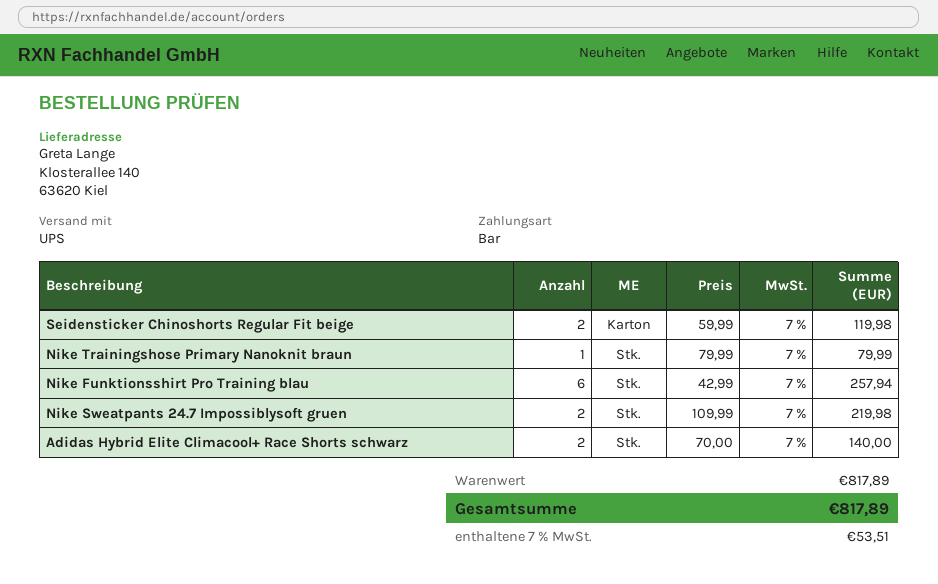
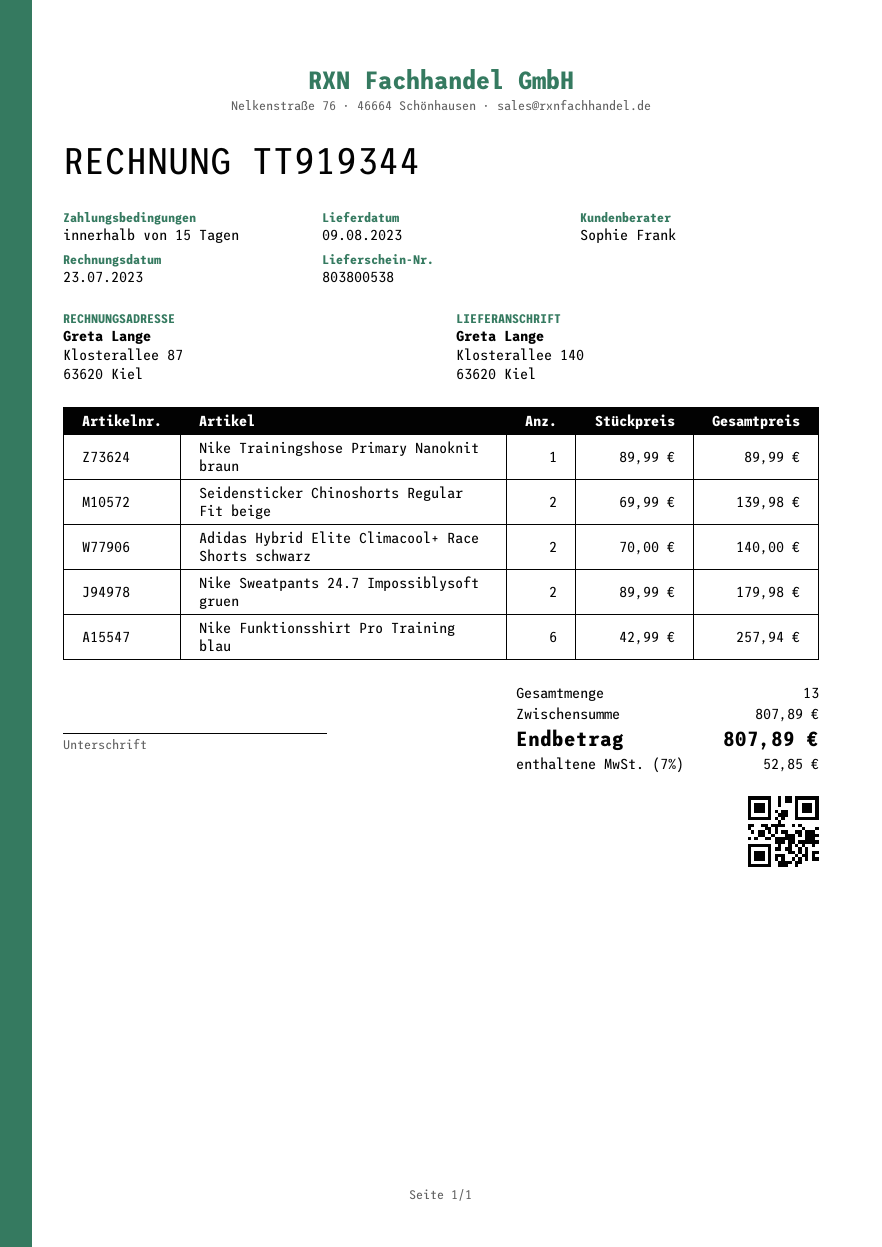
Seidensticker Chinoshorts Regular Fit beige: 2 x 59.99 = 119.98 -> 2 x 69.99 = 139.98
Nike Trainingshose Primary Nanoknit braun: 1 x 79.99 = 79.99 -> 1 x 89.99 = 89.99
Nike Sweatpants 24.7 Impossiblysoft gruen: 2 x 109.99 = 219.98 -> 2 x 89.99 = 179.98
subtotal: 817.89 -> 807.89
tax: 7% = 53.51 -> 7% = 52.85
total: 817.89 -> 807.89

